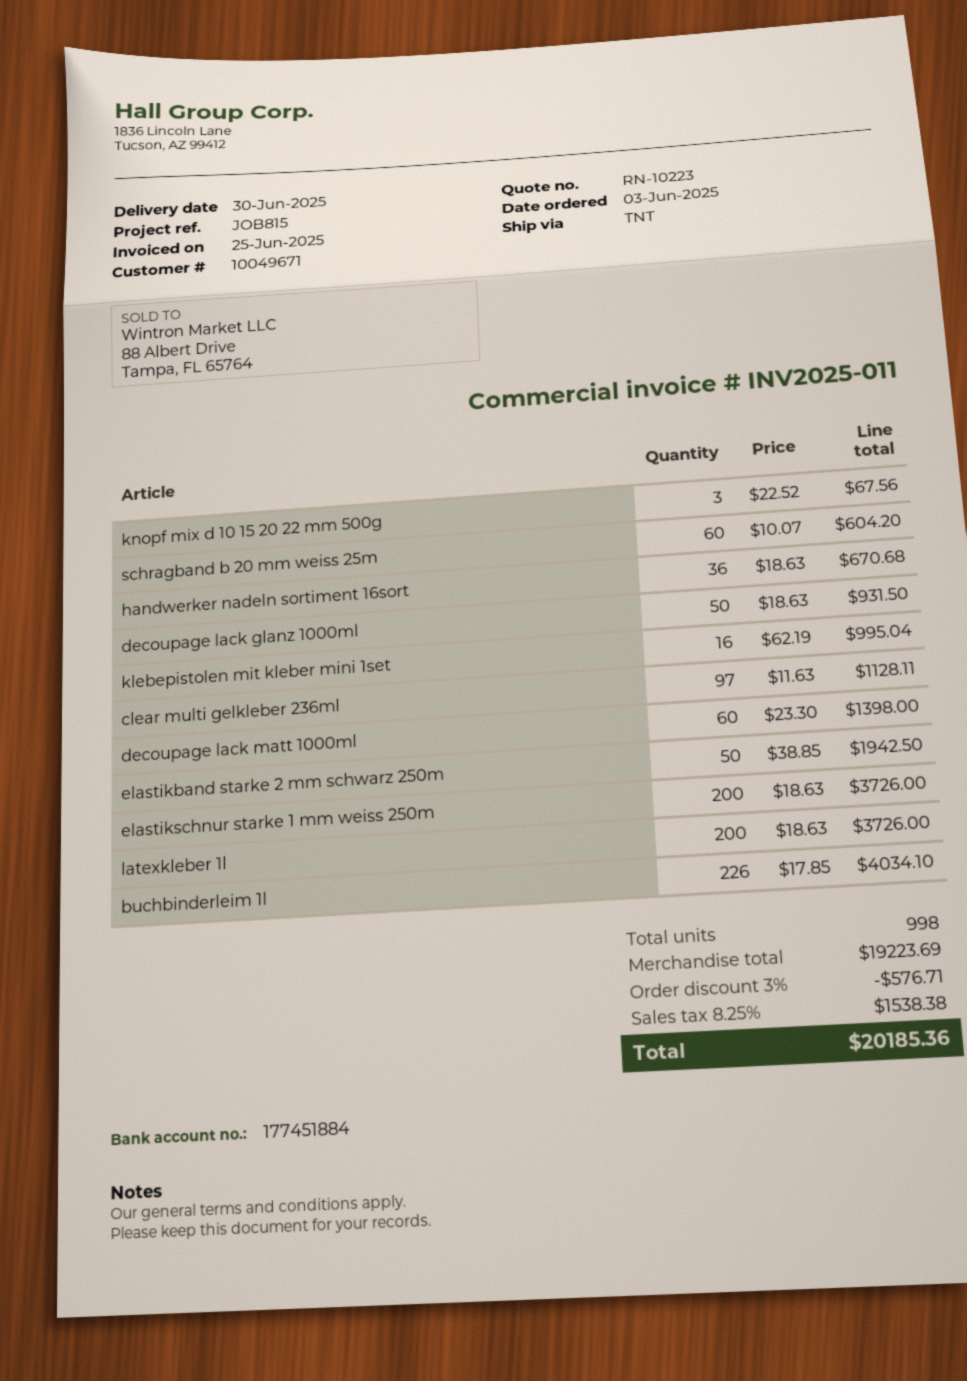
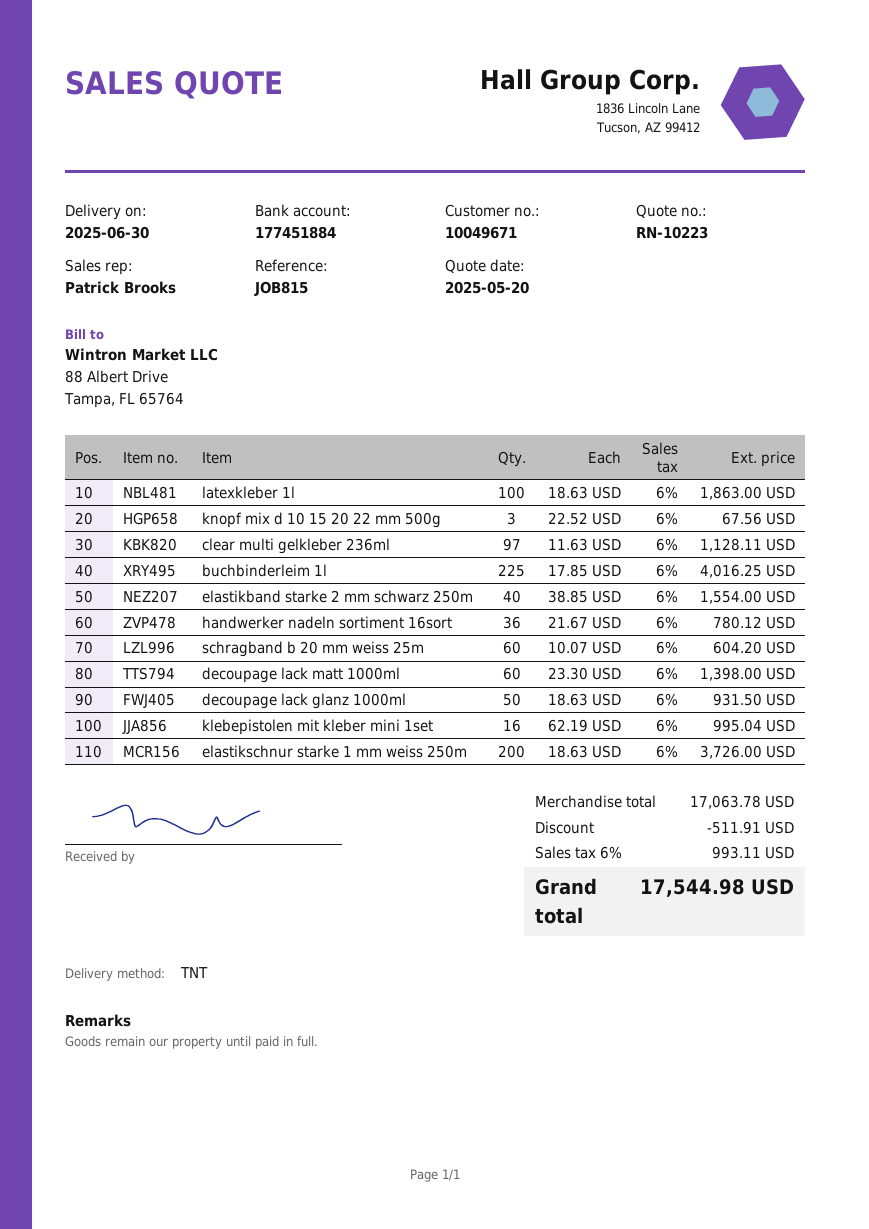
handwerker nadeln sortiment 16sort: 36 x 18.63 = 670.68 -> 36 x 21.67 = 780.12
elastikband starke 2 mm schwarz 250m: 50 x 38.85 = 1942.50 -> 40 x 38.85 = 1554.00
latexkleber 1l: 200 x 18.63 = 3726.00 -> 100 x 18.63 = 1863.00
buchbinderleim 1l: 226 x 17.85 = 4034.10 -> 225 x 17.85 = 4016.25
subtotal: 19223.69 -> 17063.78
discount: 576.71 -> 511.91
tax: 8.25% = 1538.38 -> 6% = 993.11
total: 20185.36 -> 17544.98

